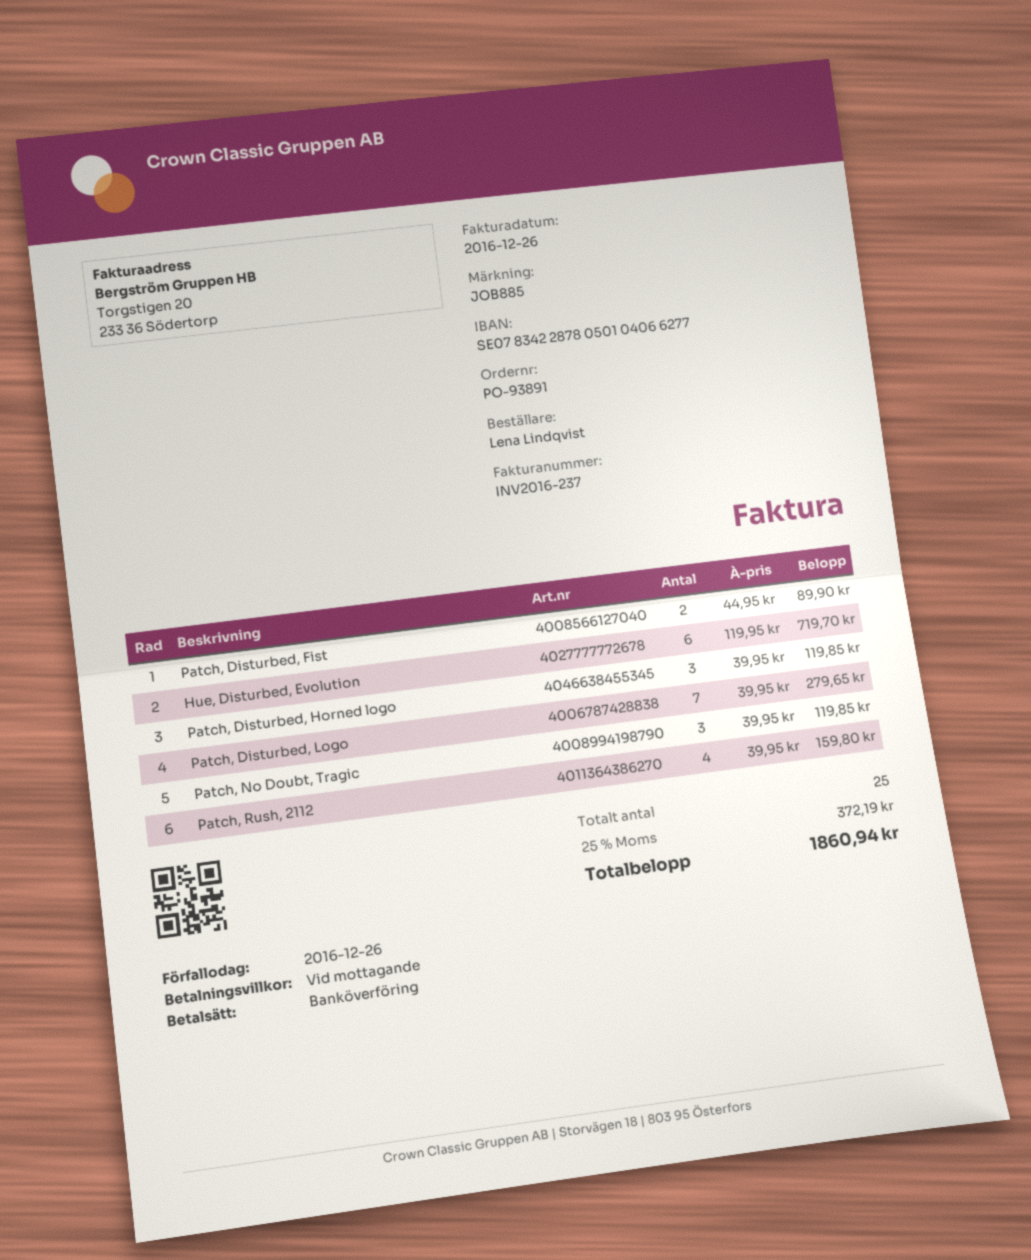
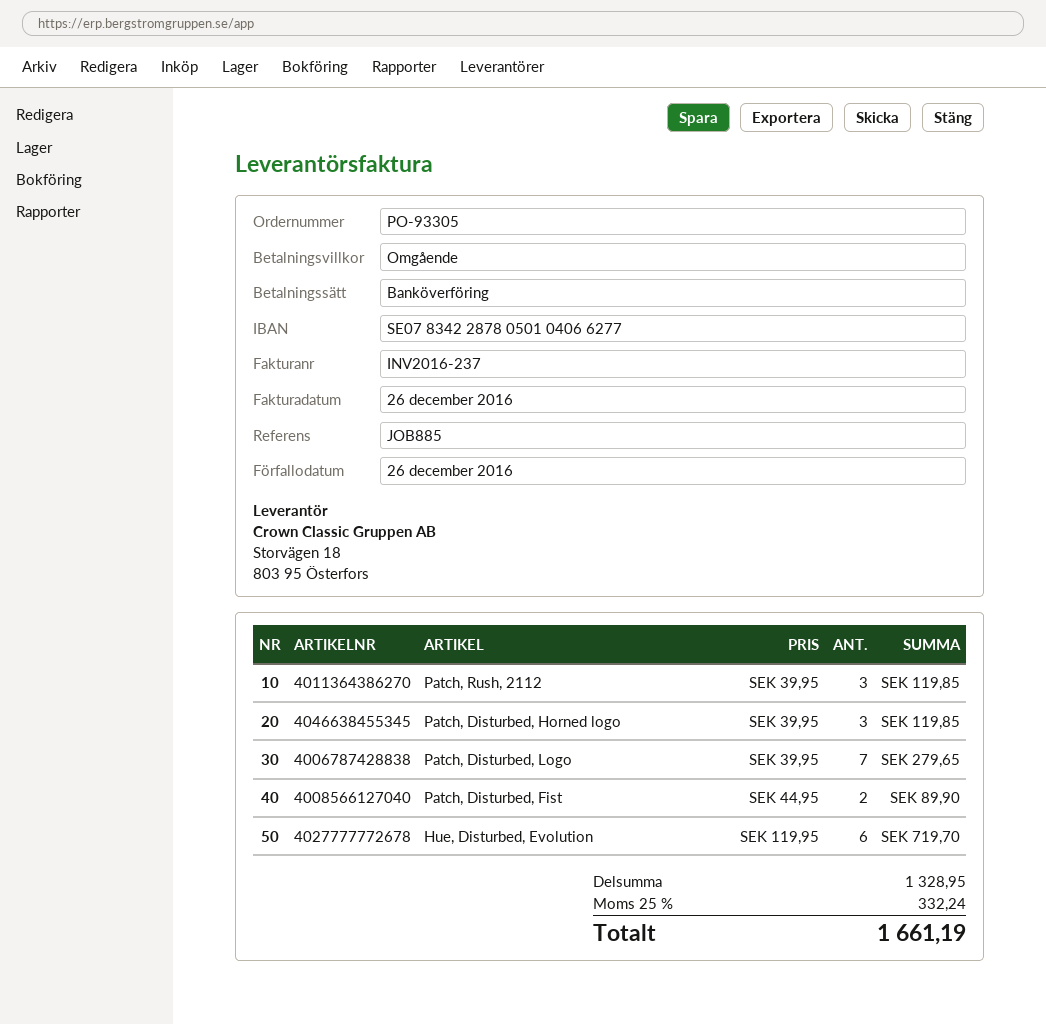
order number: PO-93891 -> PO-93305
Patch, No Doubt, Tragic: 3 x 39.95 = 119.85 -> none
Patch, Rush, 2112: 4 x 39.95 = 159.80 -> 3 x 39.95 = 119.85
tax: 25% = 372.19 -> 25% = 332.24
total: 1860.94 -> 1661.19

